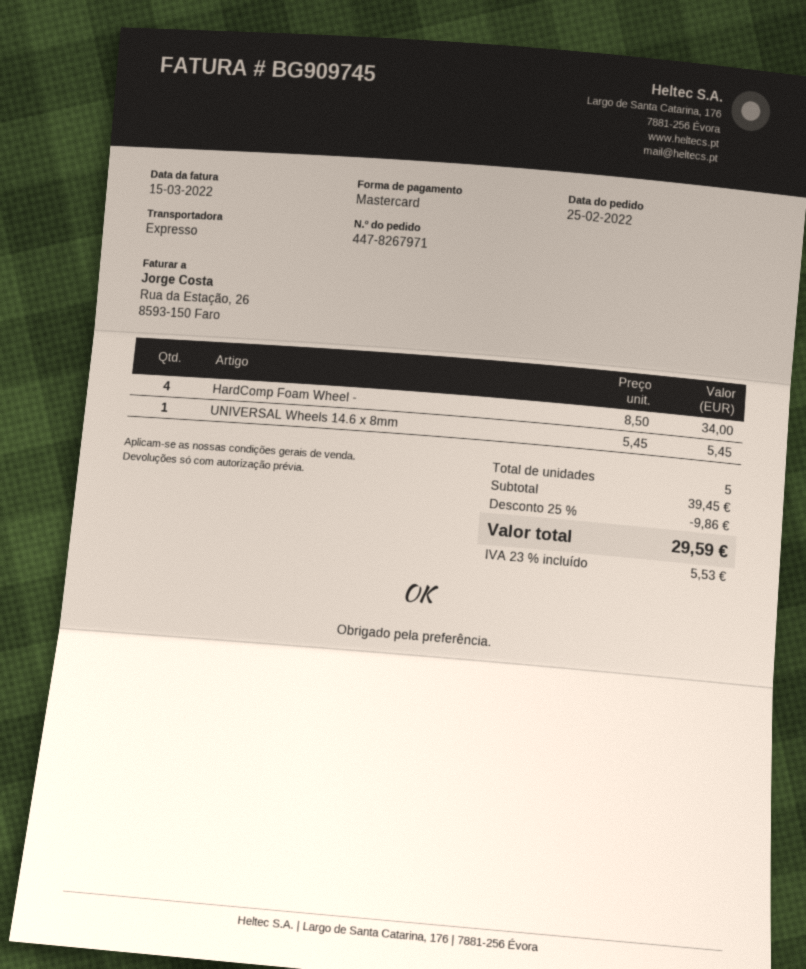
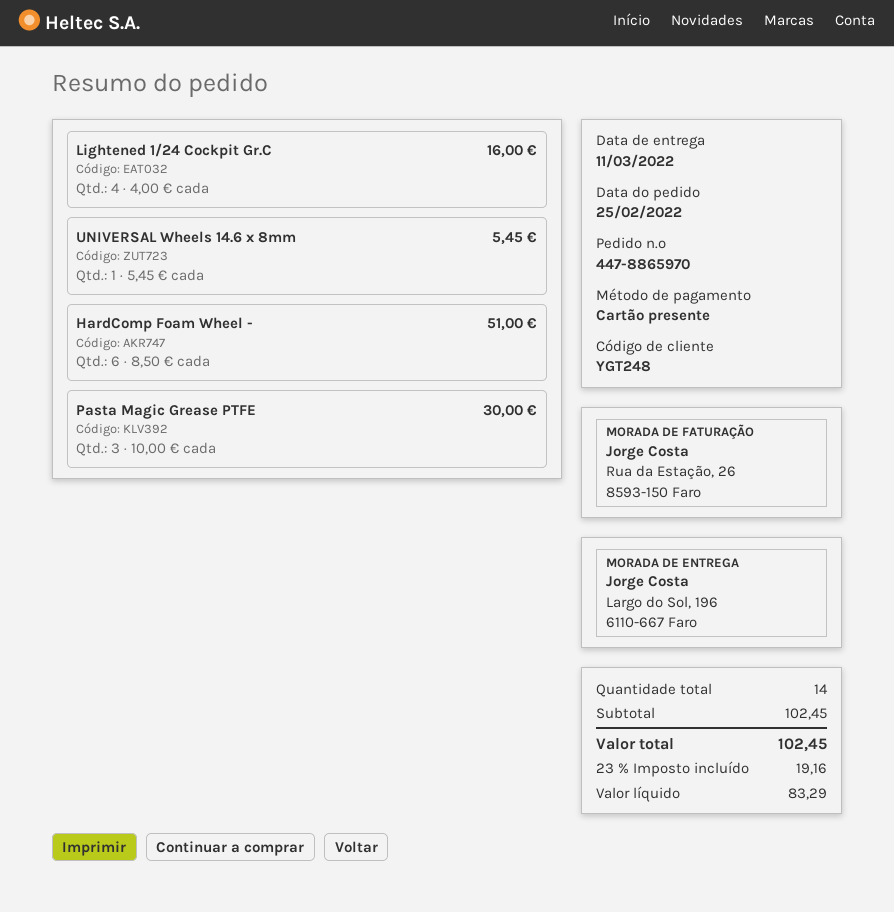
order number: 447-8267971 -> 447-8865970
payment method: Mastercard -> gift card
HardComp Foam Wheel -: 4 x 8.50 = 34.00 -> 6 x 8.50 = 51.00
Lightened 1/24 Cockpit Gr.C: none -> 4 x 4.00 = 16.00
Pasta Magic Grease PTFE: none -> 3 x 10.00 = 30.00
total quantity: 5 -> 14
subtotal: 39.45 -> 102.45
discount: 25% = 9.86 -> none
tax: 23% = 5.53 -> 23% = 19.16
total: 29.59 -> 102.45

